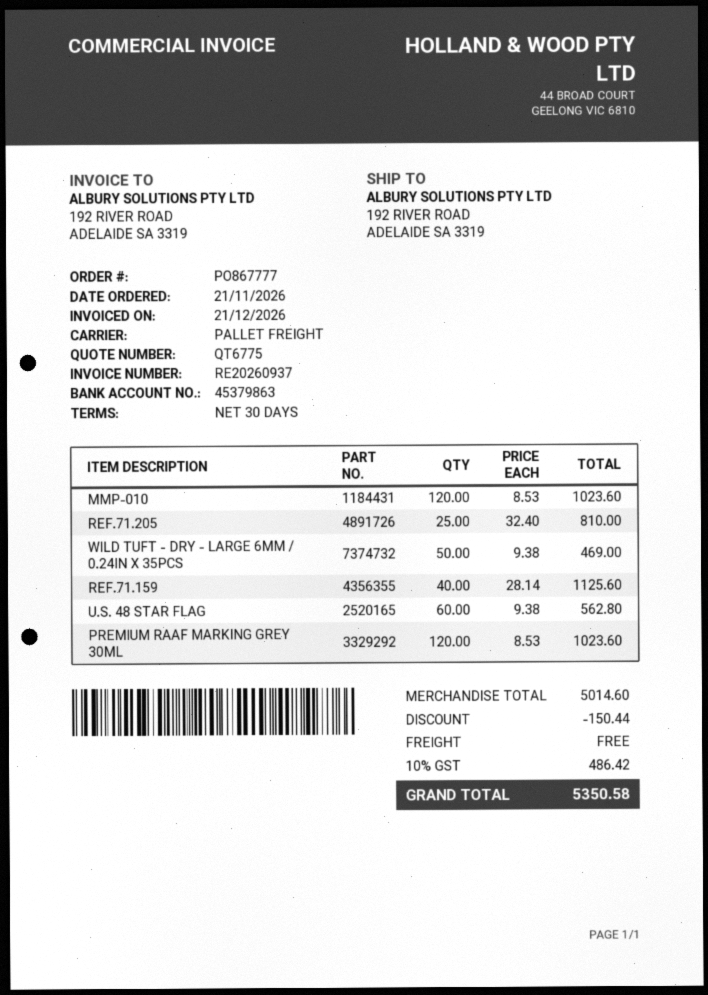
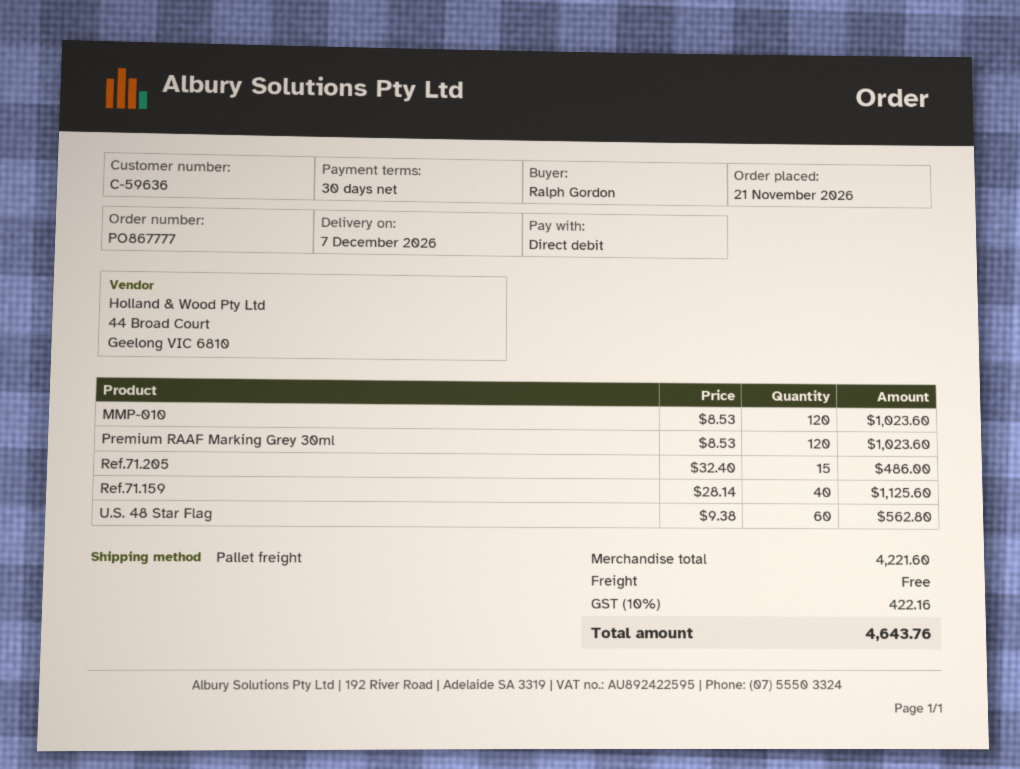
REF.71.205: 25 x 32.40 = 810.00 -> 15 x 32.40 = 486.00
WILD TUFT - DRY - LARGE 6MM / 0.24IN X 35PCS: 50 x 9.38 = 469.00 -> none
subtotal: 5014.60 -> 4221.60
discount: 150.44 -> none
tax: 10% = 486.42 -> 10% = 422.16
total: 5350.58 -> 4643.76

